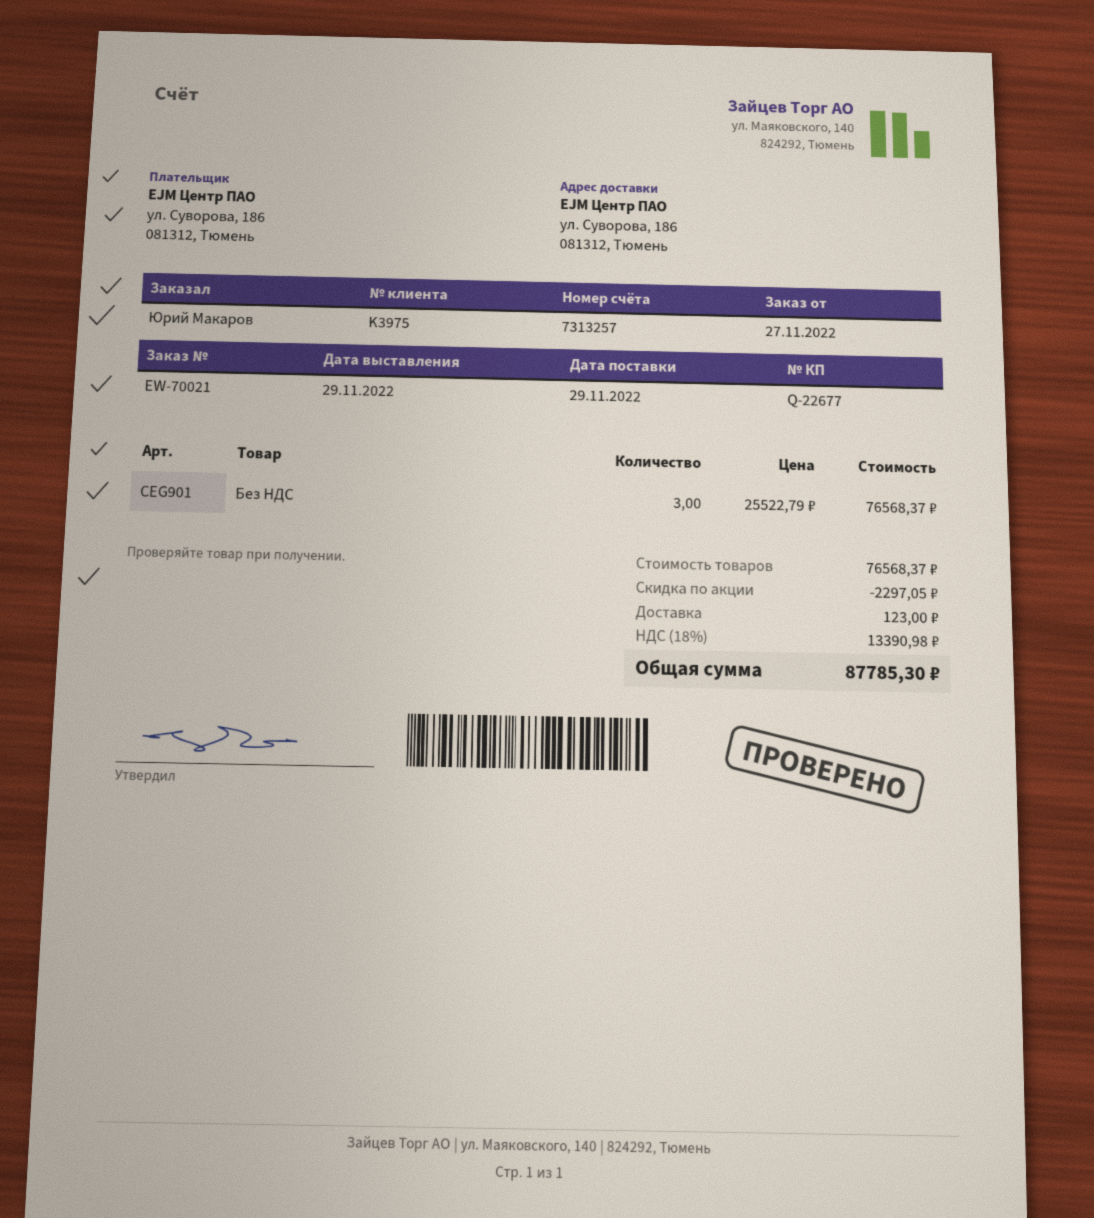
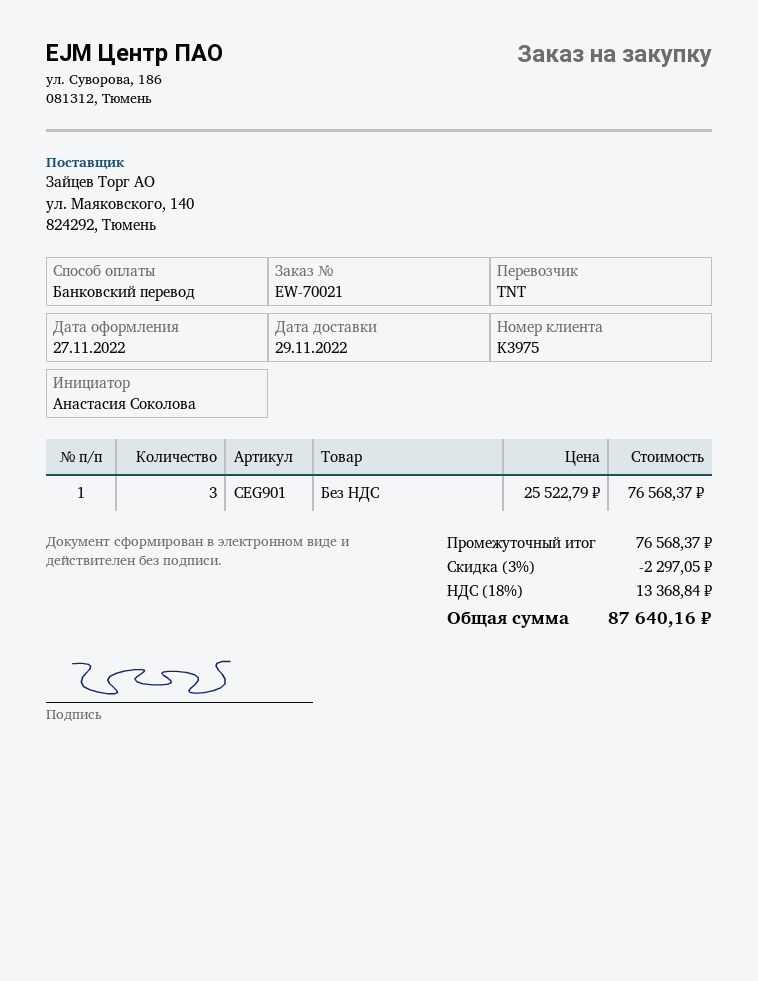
ordered by: Юрий Макаров -> Анастасия Соколова
shipping: 123.00 -> none
tax: 18% = 13390.98 -> 18% = 13368.84
total: 87785.30 -> 87640.16

